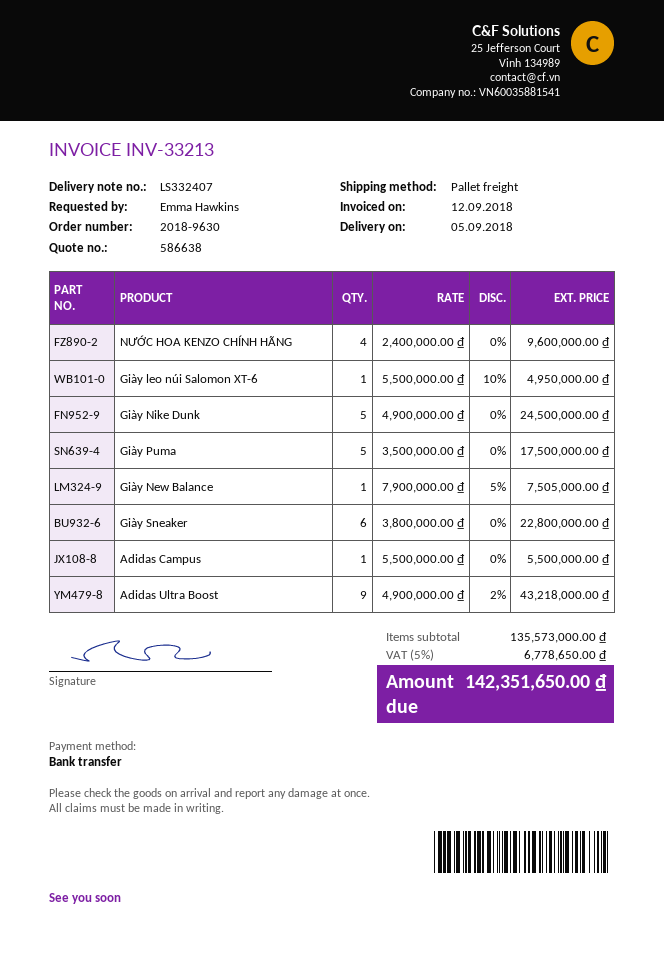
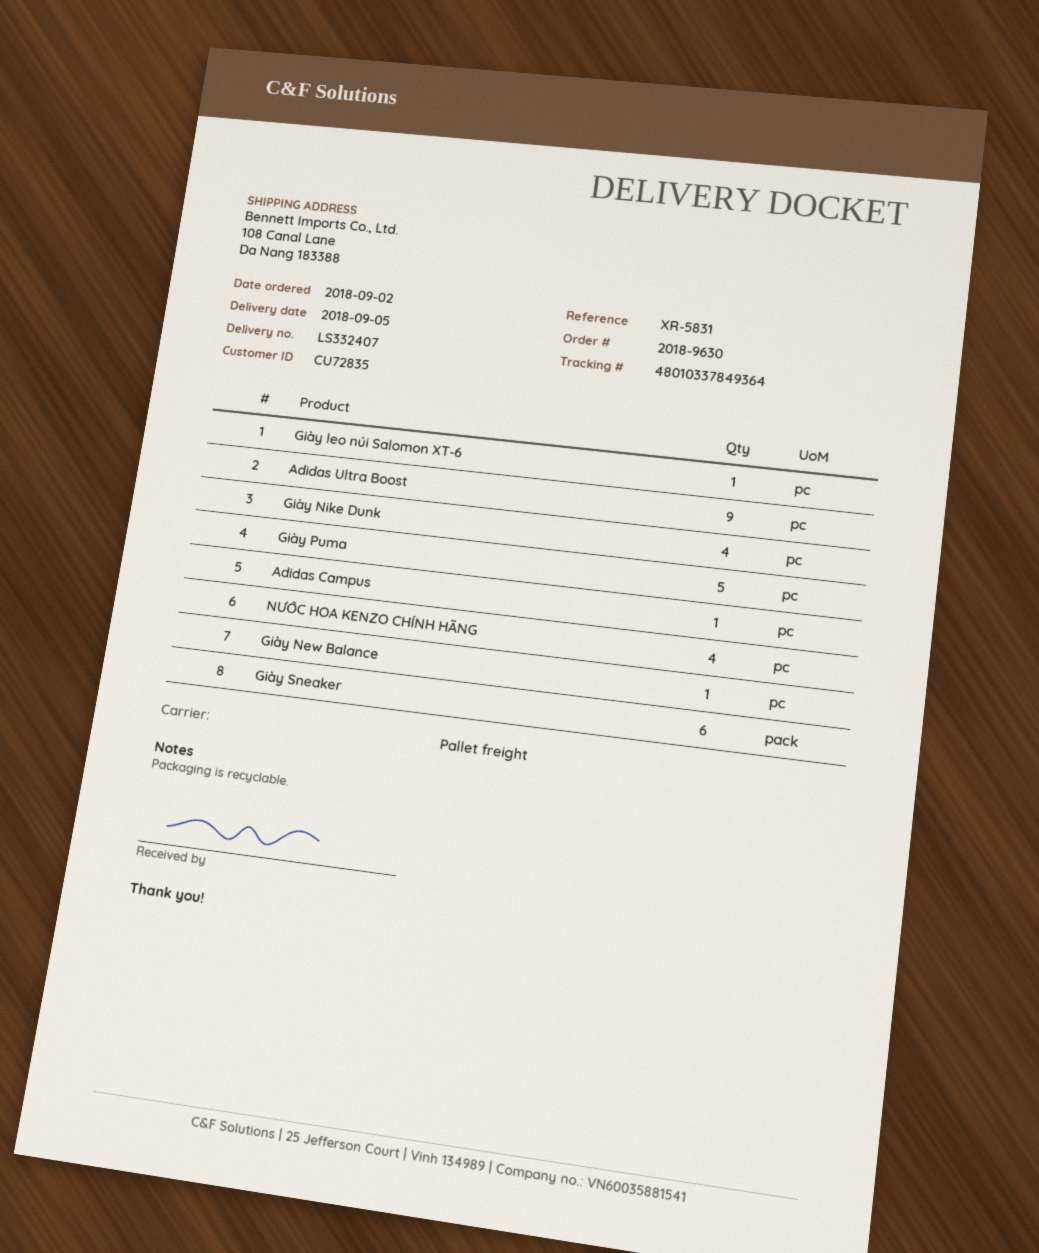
Giày Nike Dunk: 5 -> 4

